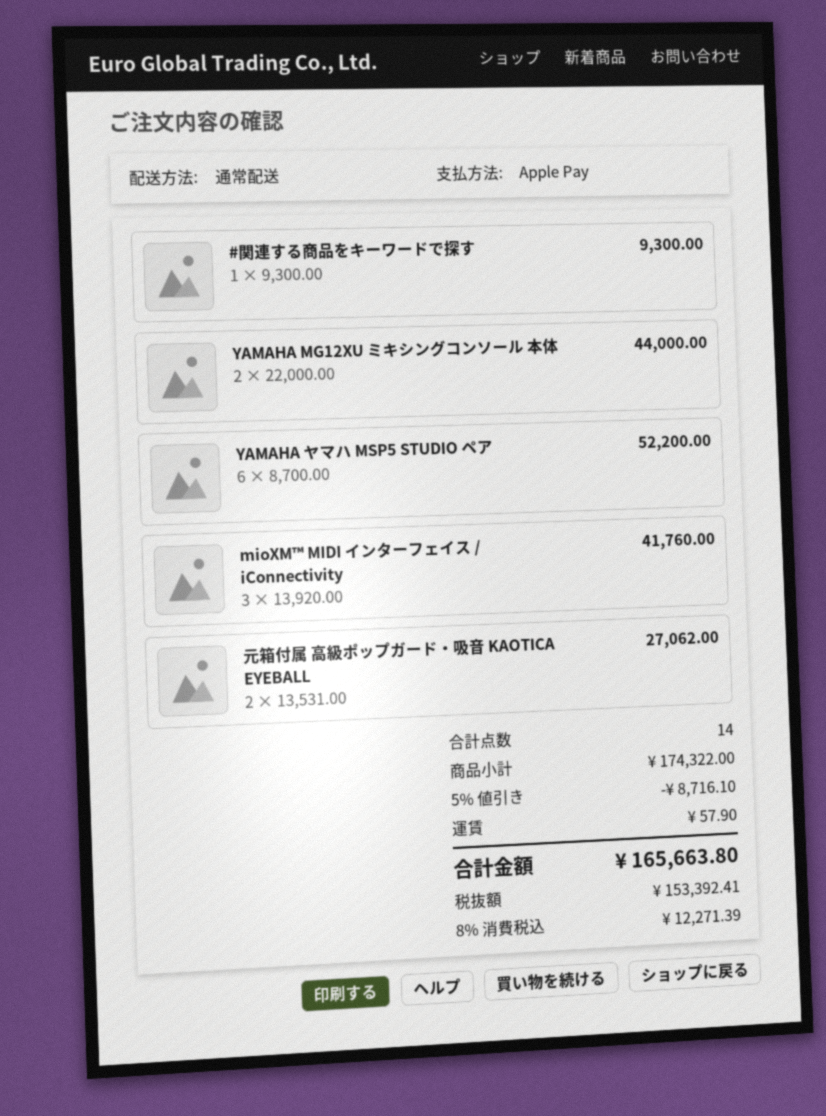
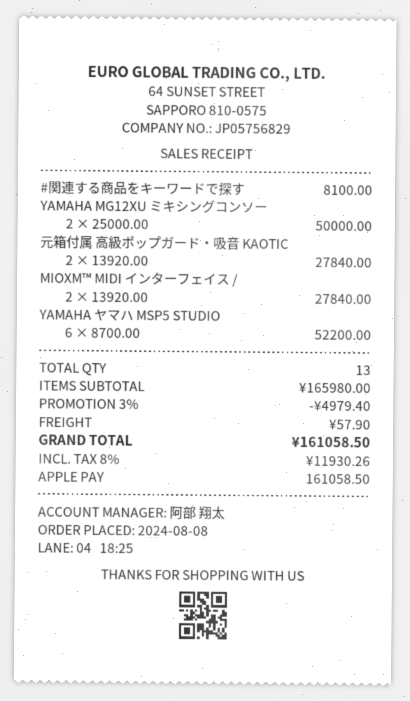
#関連する商品をキーワードで探す: 1 x 9300.00 = 9300.00 -> 1 x 8100.00 = 8100.00
YAMAHA MG12XU ミキシングコンソール 本体: 2 x 22000.00 = 44000.00 -> 2 x 25000.00 = 50000.00
mioXM™ MIDI インターフェイス / iConnectivity: 3 x 13920.00 = 41760.00 -> 2 x 13920.00 = 27840.00
元箱付属 高級ポップガード・吸音 KAOTICA EYEBALL: 2 x 13531.00 = 27062.00 -> 2 x 13920.00 = 27840.00
total quantity: 14 -> 13
subtotal: 174322.00 -> 165980.00
discount: 5% = 8716.10 -> 3% = 4979.40
tax: 8% = 12271.39 -> 8% = 11930.26
total: 165663.80 -> 161058.50

